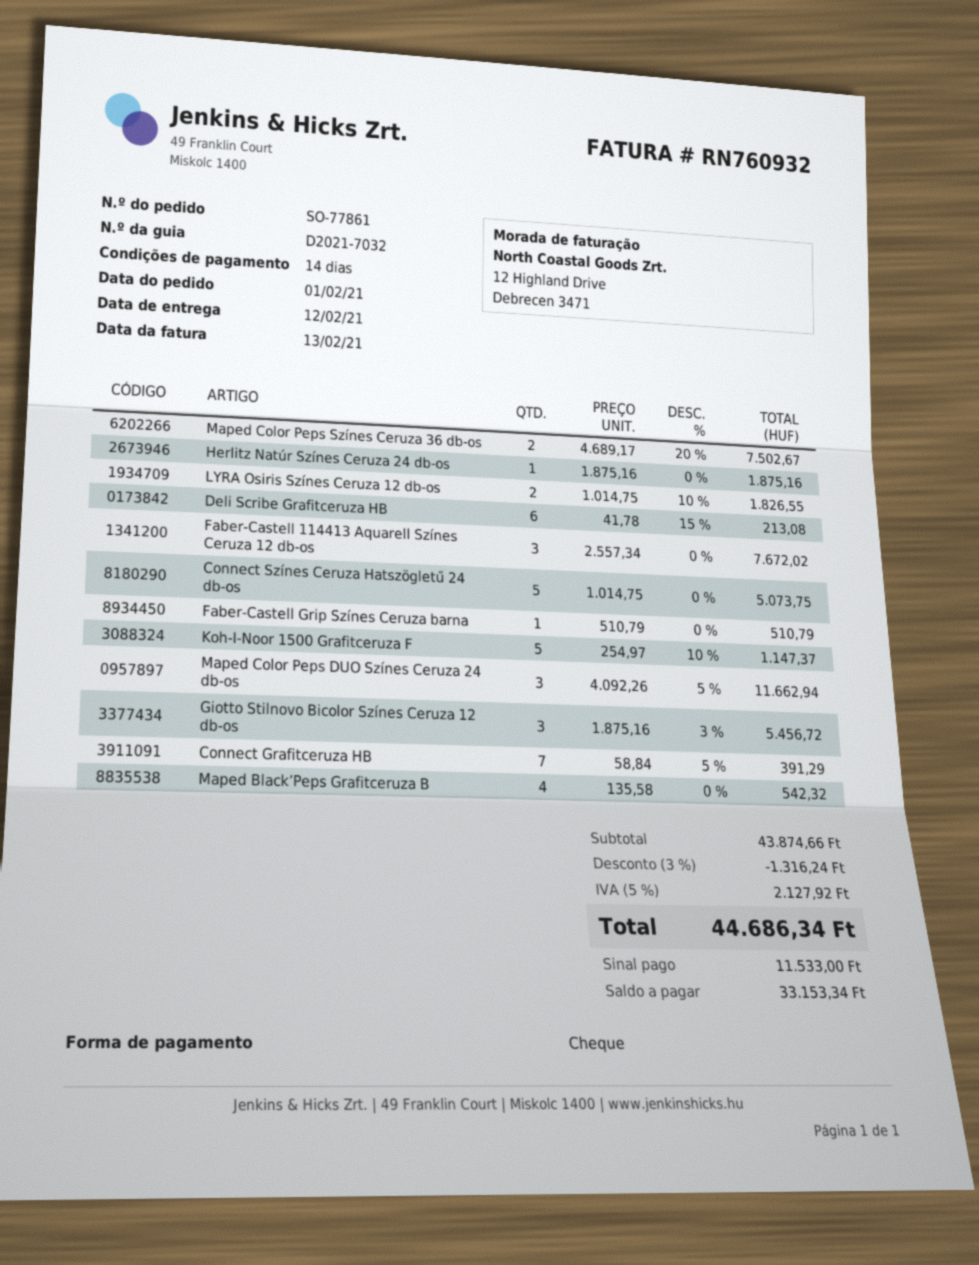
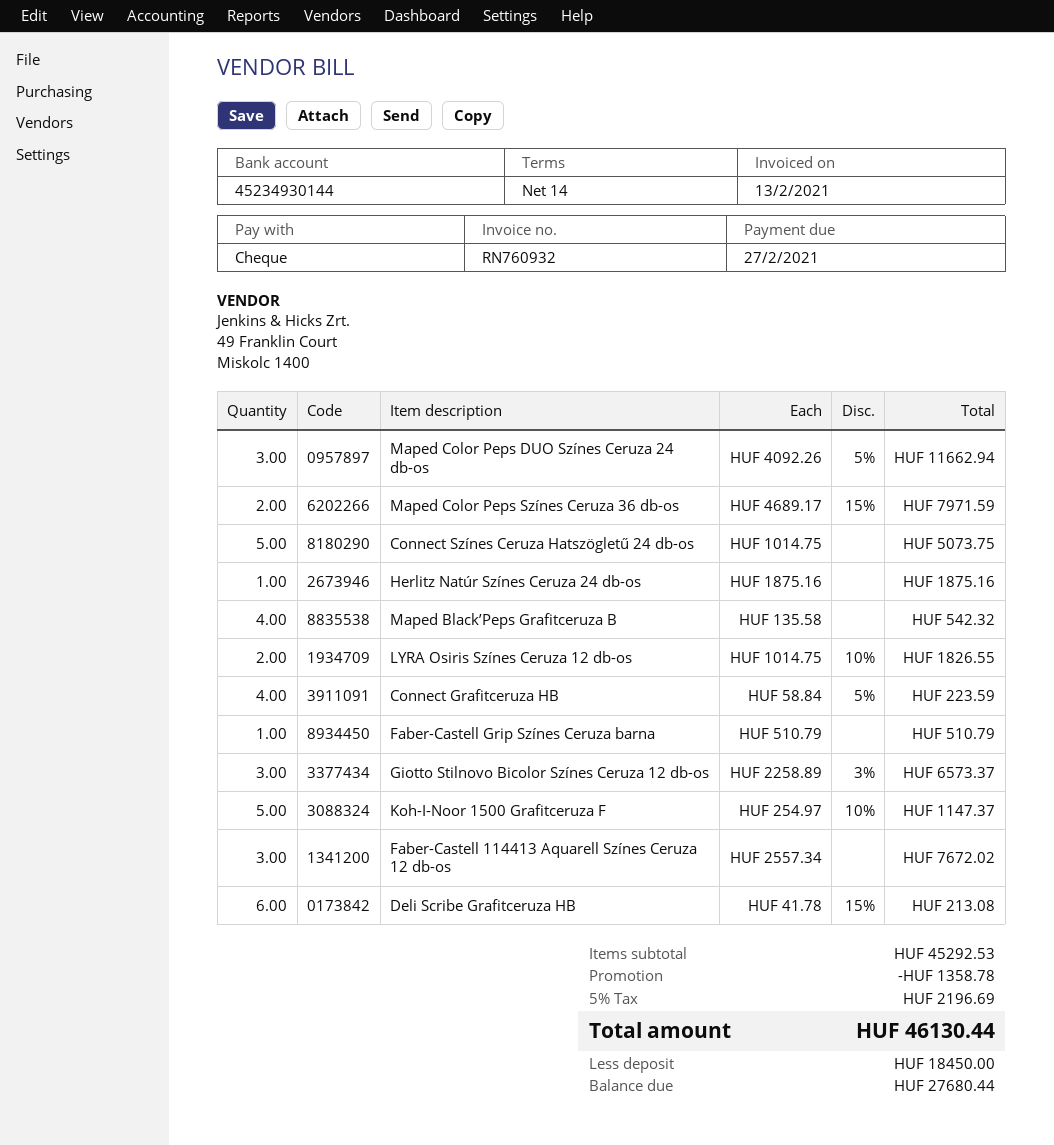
Maped Color Peps Színes Ceruza 36 db-os: 2 x 4689.17 - 20% = 7502.67 -> 2 x 4689.17 - 15% = 7971.59
Giotto Stilnovo Bicolor Színes Ceruza 12 db-os: 3 x 1875.16 - 3% = 5456.72 -> 3 x 2258.89 - 3% = 6573.37
Connect Grafitceruza HB: 7 x 58.84 - 5% = 391.29 -> 4 x 58.84 - 5% = 223.59
subtotal: 43874.66 -> 45292.53
discount: 1316.24 -> 1358.78
tax: 5% = 2127.92 -> 5% = 2196.69
total: 44686.34 -> 46130.44
deposit: 11533.00 -> 18450.00
balance: 33153.34 -> 27680.44

